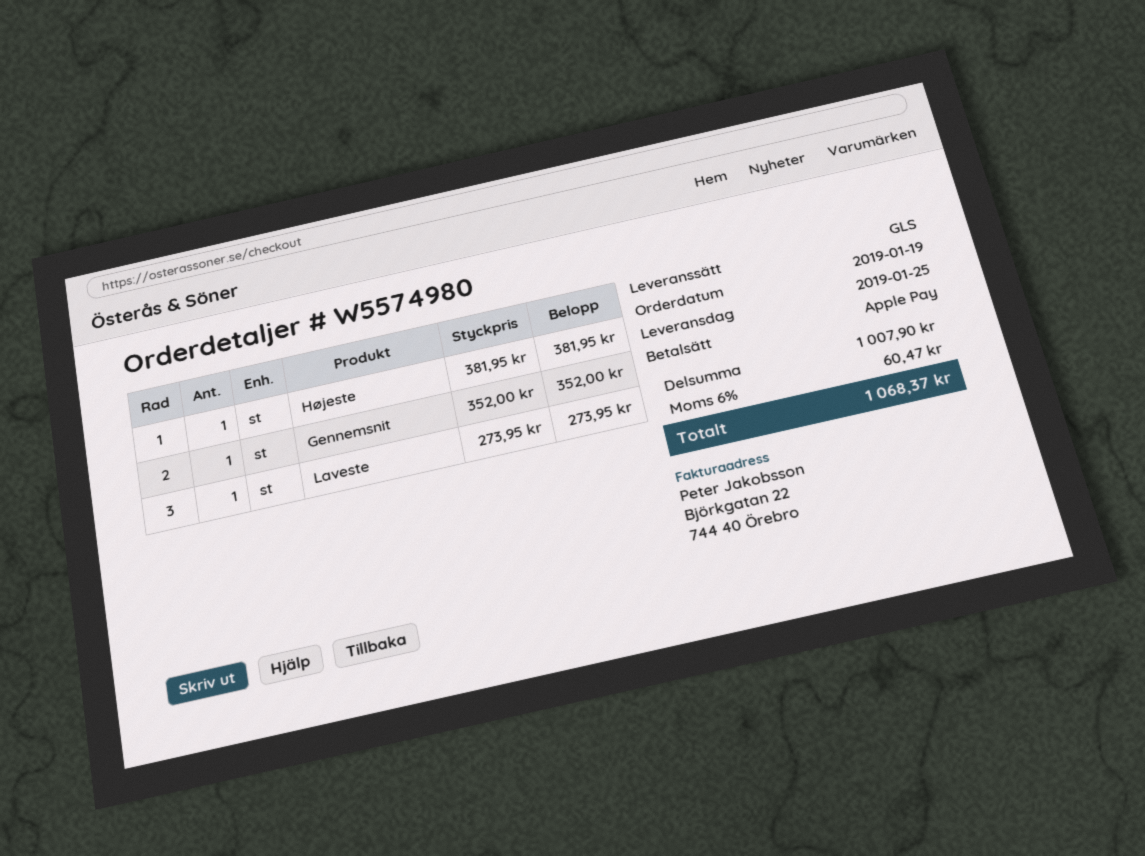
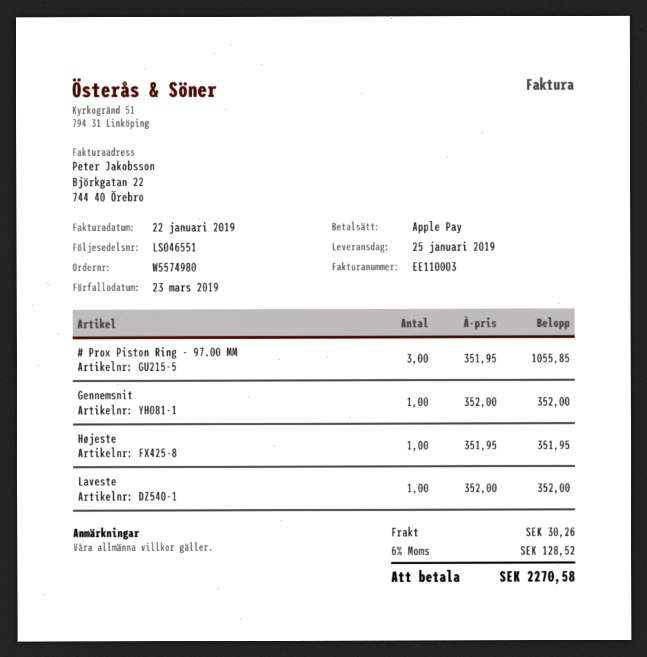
Højeste: 1 x 381.95 = 381.95 -> 1 x 351.95 = 351.95
Laveste: 1 x 273.95 = 273.95 -> 1 x 352.00 = 352.00
# Prox Piston Ring - 97.00 MM: none -> 3 x 351.95 = 1055.85
shipping: none -> 30.26
tax: 6% = 60.47 -> 6% = 128.52
total: 1068.37 -> 2270.58

